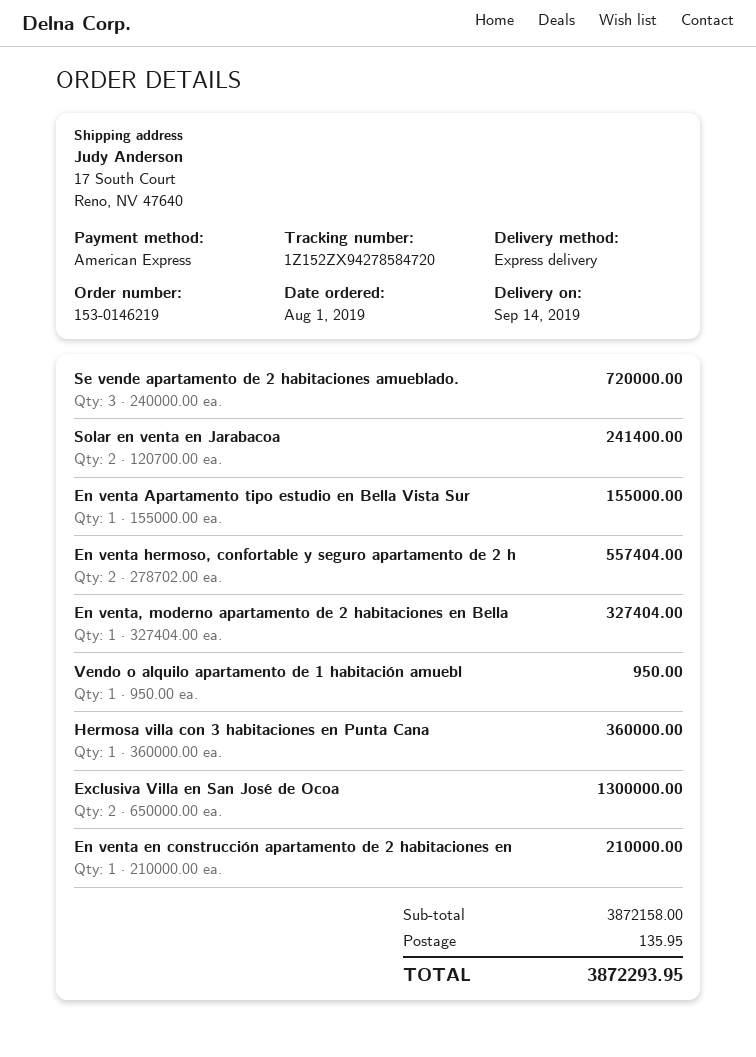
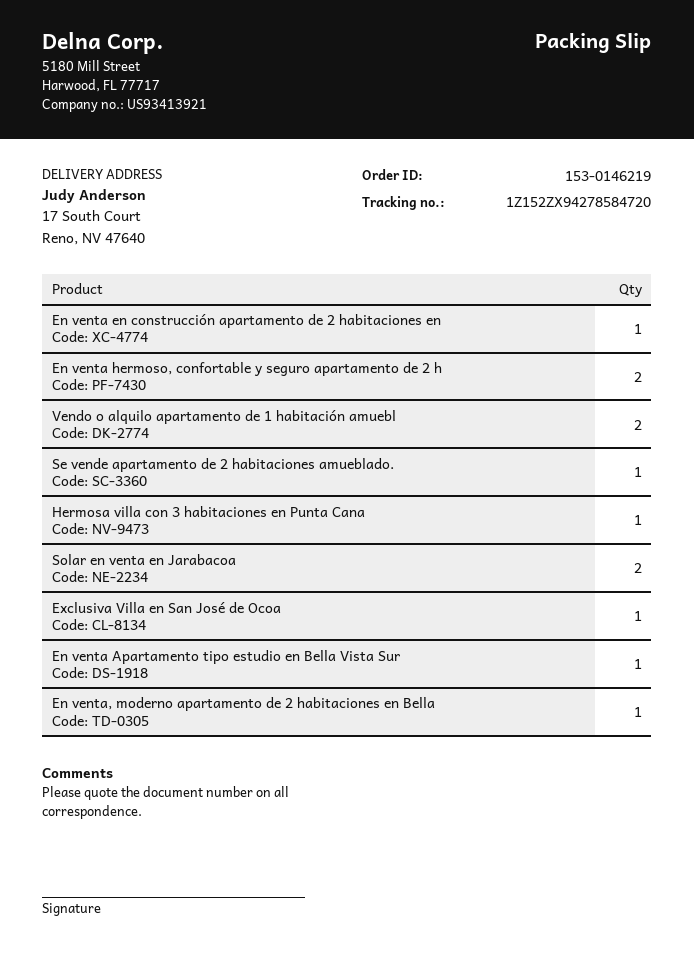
Se vende apartamento de 2 habitaciones amueblado.: 3 -> 1
Vendo o alquilo apartamento de 1 habitación amuebl: 1 -> 2
Exclusiva Villa en San José de Ocoa: 2 -> 1

